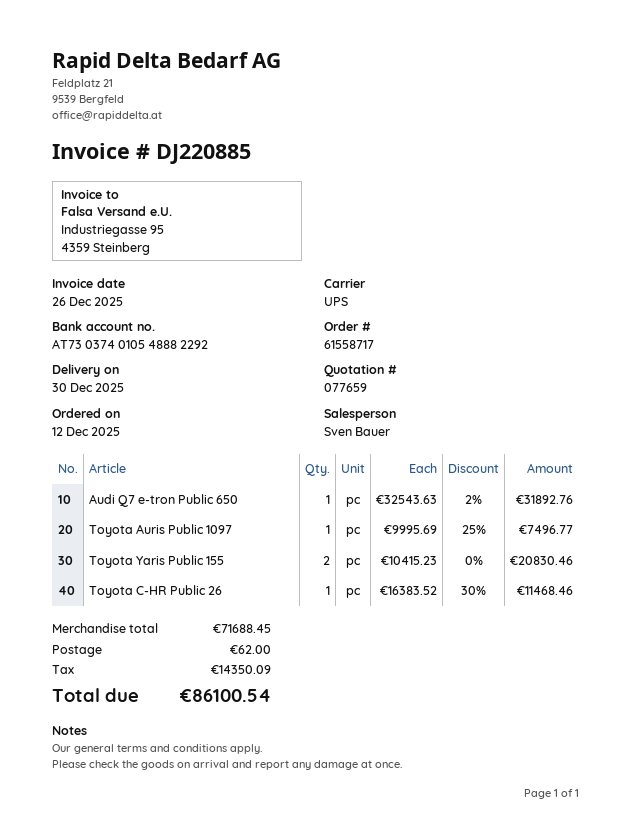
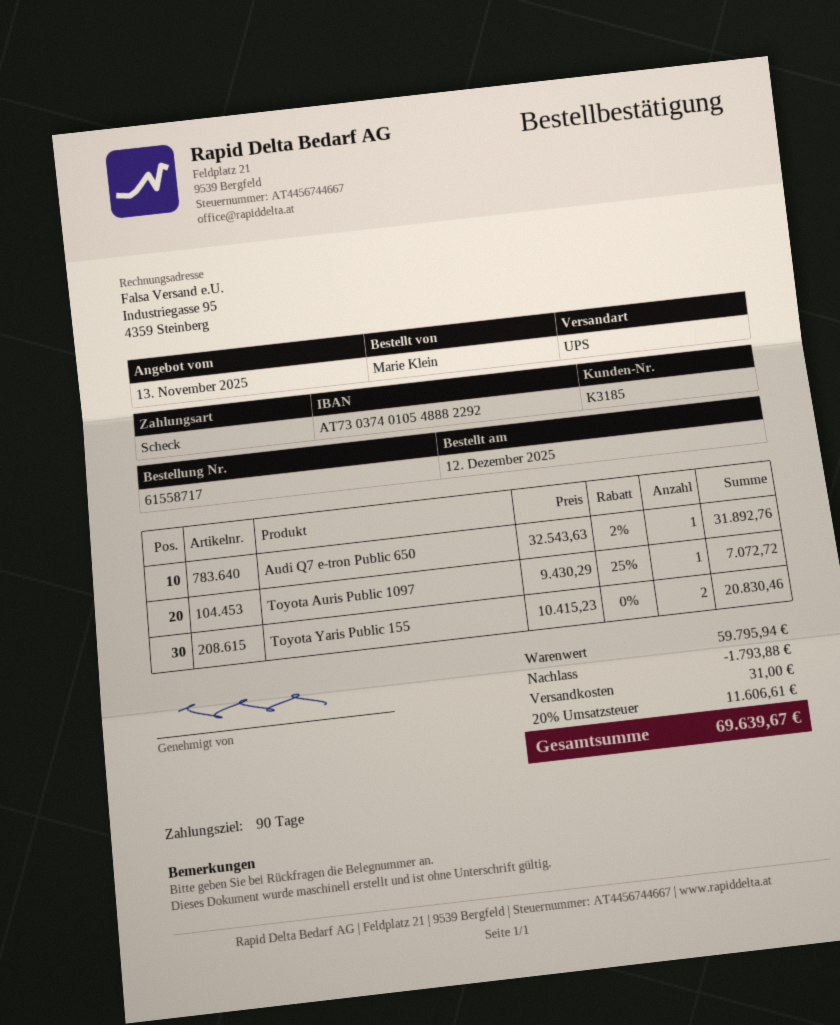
Toyota Auris Public 1097: 1 x 9995.69 - 25% = 7496.77 -> 1 x 9430.29 - 25% = 7072.72
Toyota C-HR Public 26: 1 x 16383.52 - 30% = 11468.46 -> none
subtotal: 71688.45 -> 59795.94
discount: none -> 1793.88
shipping: 62.00 -> 31.00
tax: 14350.09 -> 11606.61
total: 86100.54 -> 69639.67

